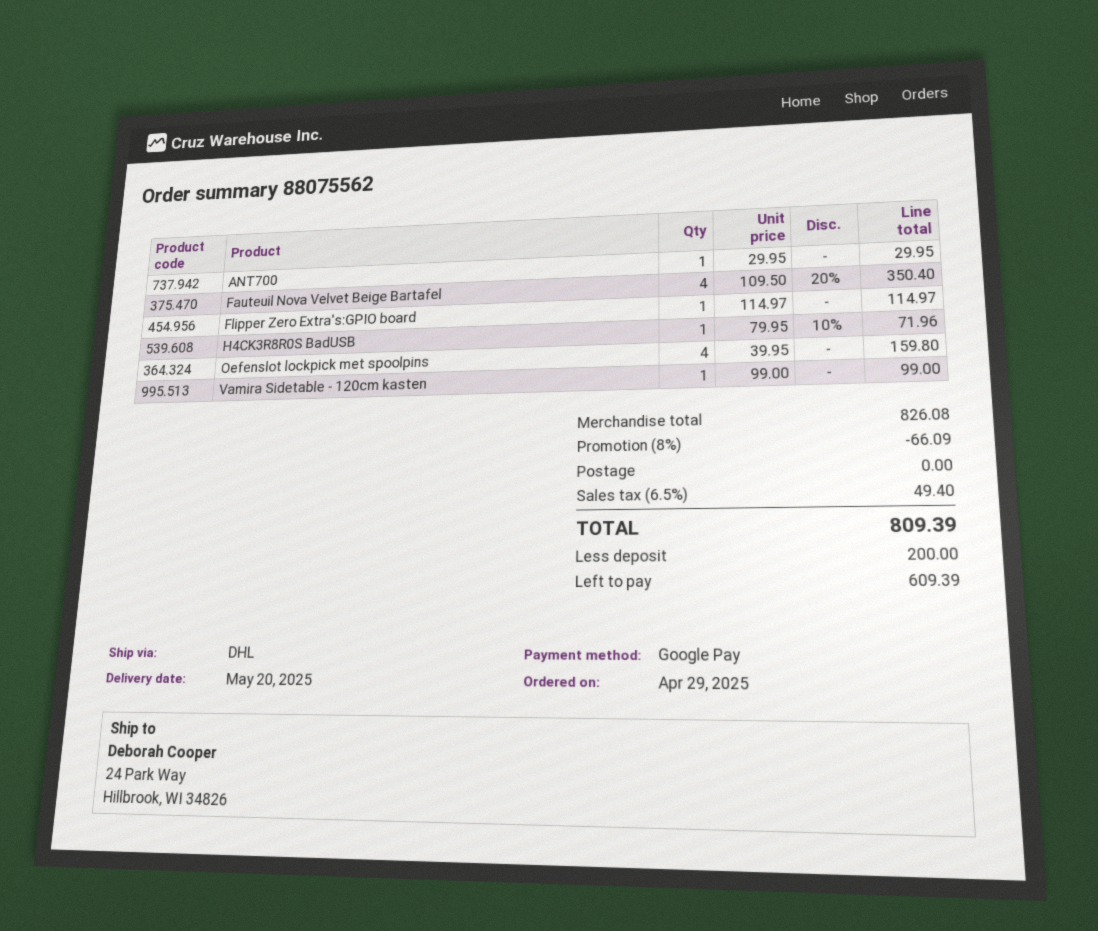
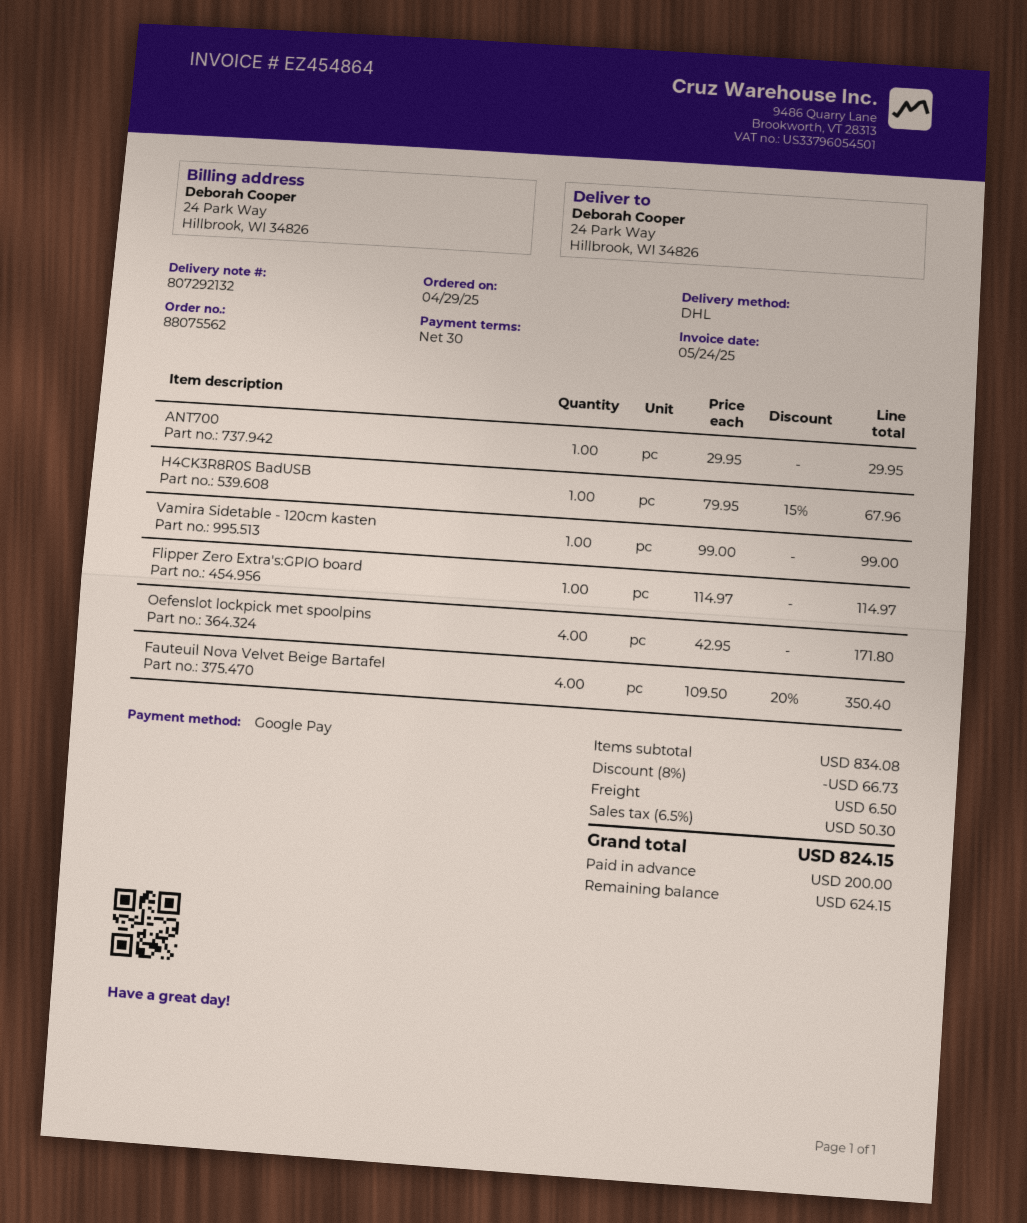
H4CK3R8R0S BadUSB: 1 x 79.95 - 10% = 71.96 -> 1 x 79.95 - 15% = 67.96
Oefenslot lockpick met spoolpins: 4 x 39.95 = 159.80 -> 4 x 42.95 = 171.80
subtotal: 826.08 -> 834.08
discount: 8% = 66.09 -> 8% = 66.73
shipping: 0.00 -> 6.50
tax: 6.5% = 49.40 -> 6.5% = 50.30
total: 809.39 -> 824.15
balance: 609.39 -> 624.15

